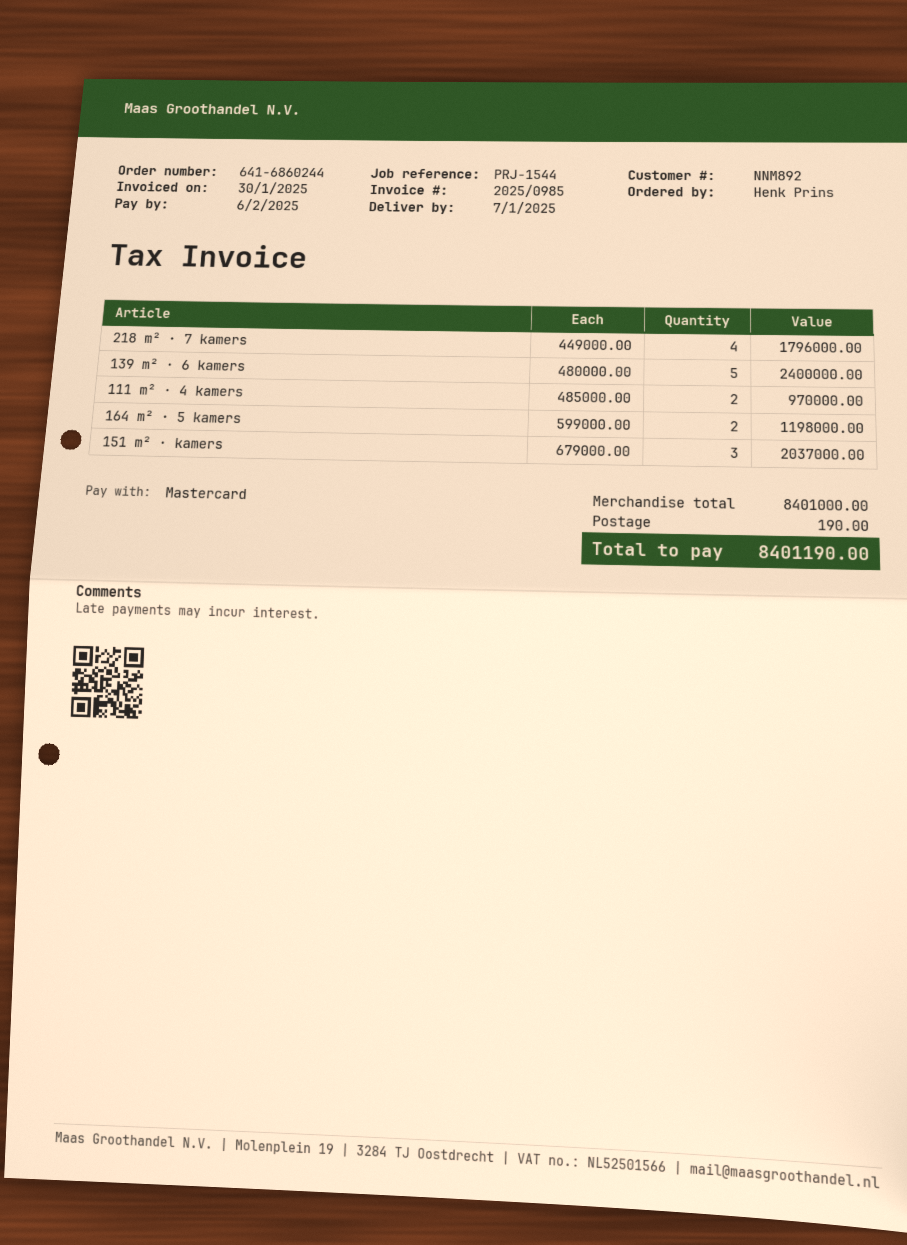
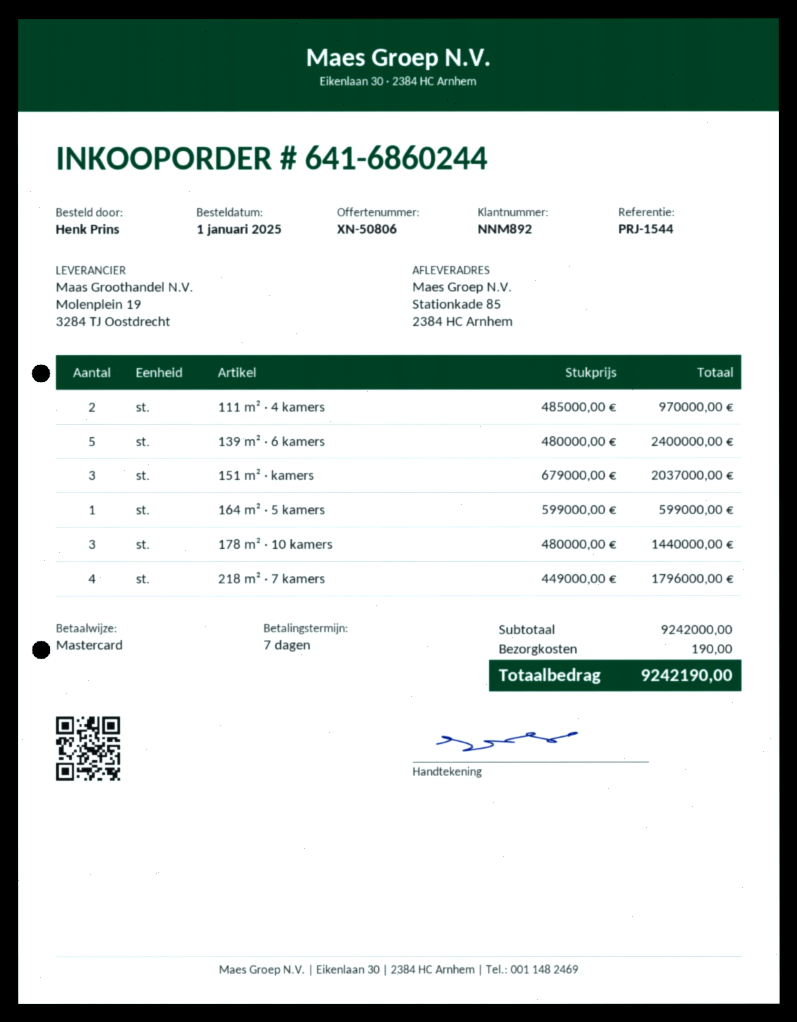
164 m² · 5 kamers: 2 x 599000.00 = 1198000.00 -> 1 x 599000.00 = 599000.00
178 m² · 10 kamers: none -> 3 x 480000.00 = 1440000.00
subtotal: 8401000.00 -> 9242000.00
total: 8401190.00 -> 9242190.00

